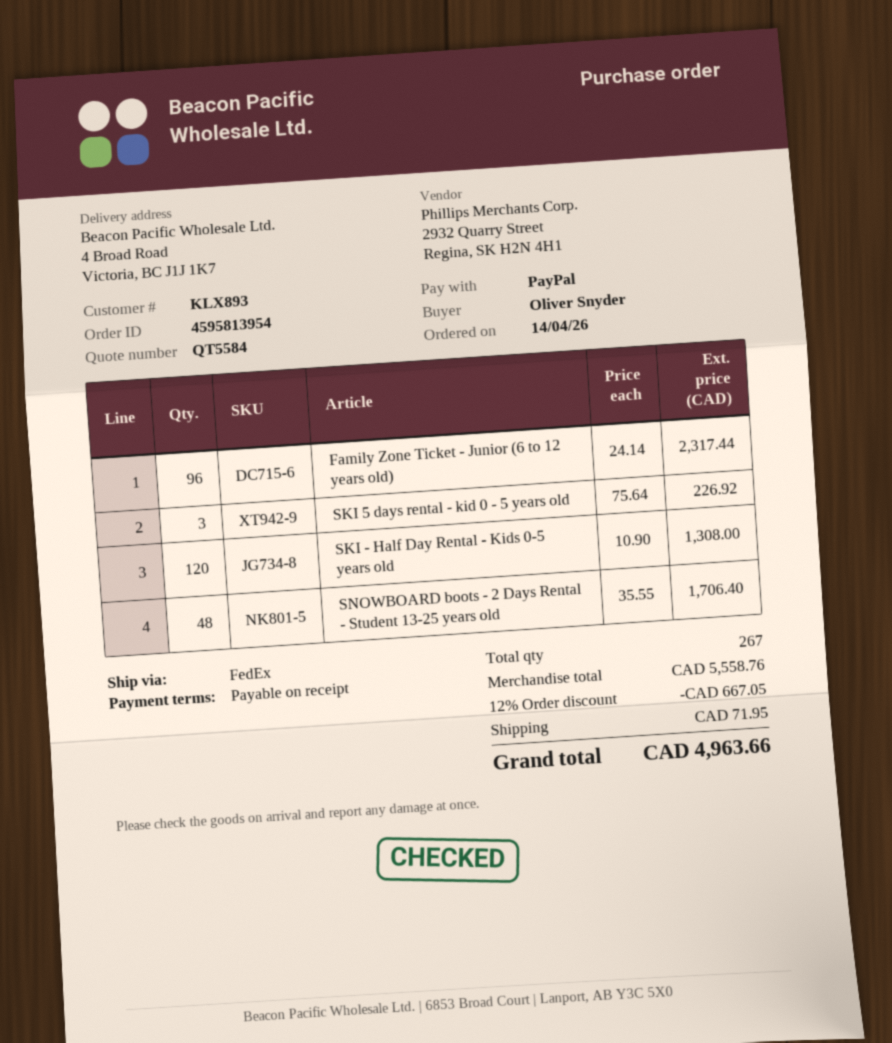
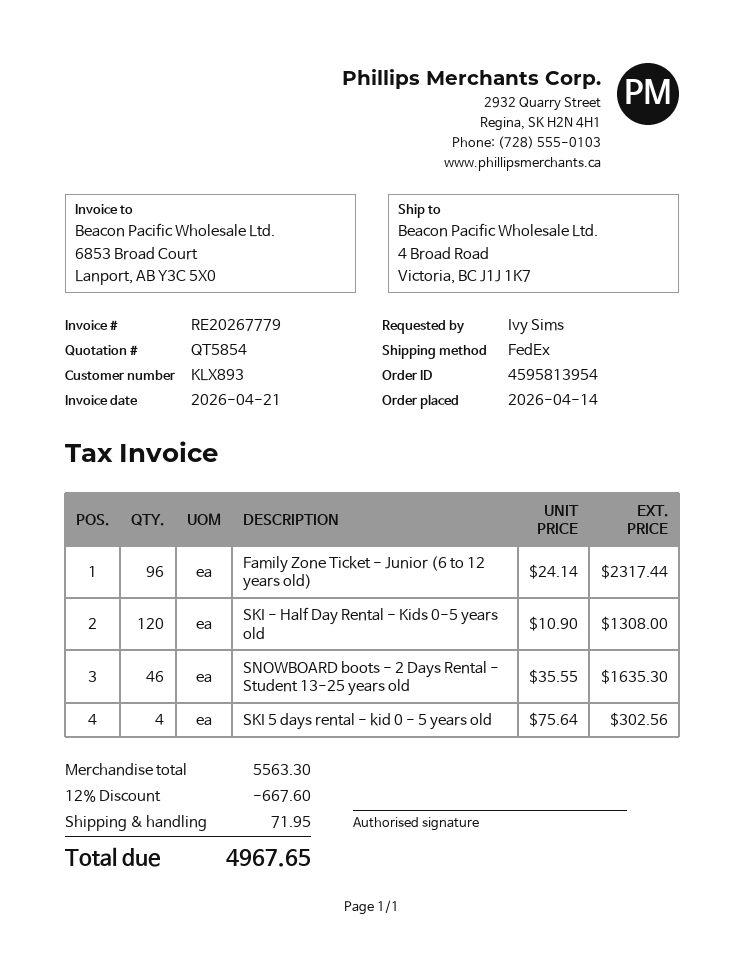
quote number: QT5584 -> QT5854
ordered by: Oliver Snyder -> Ivy Sims
SKI 5 days rental - kid 0 - 5 years old: 3 x 75.64 = 226.92 -> 4 x 75.64 = 302.56
SNOWBOARD boots - 2 Days Rental - Student 13-25 years old: 48 x 35.55 = 1706.40 -> 46 x 35.55 = 1635.30
subtotal: 5558.76 -> 5563.30
discount: 12% = 667.05 -> 12% = 667.60
total: 4963.66 -> 4967.65

